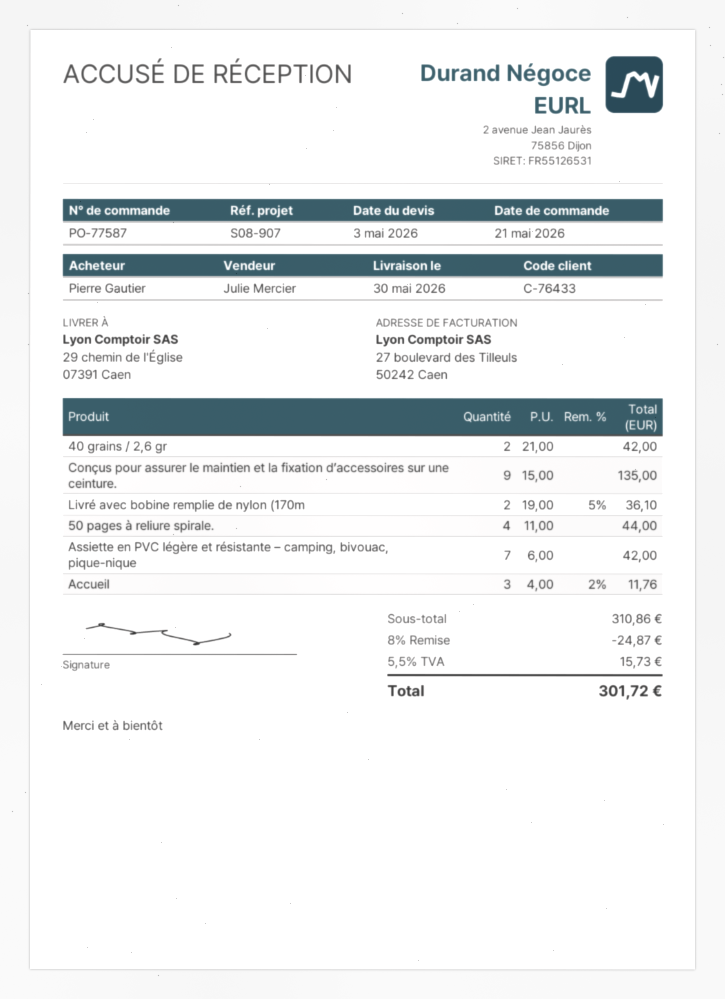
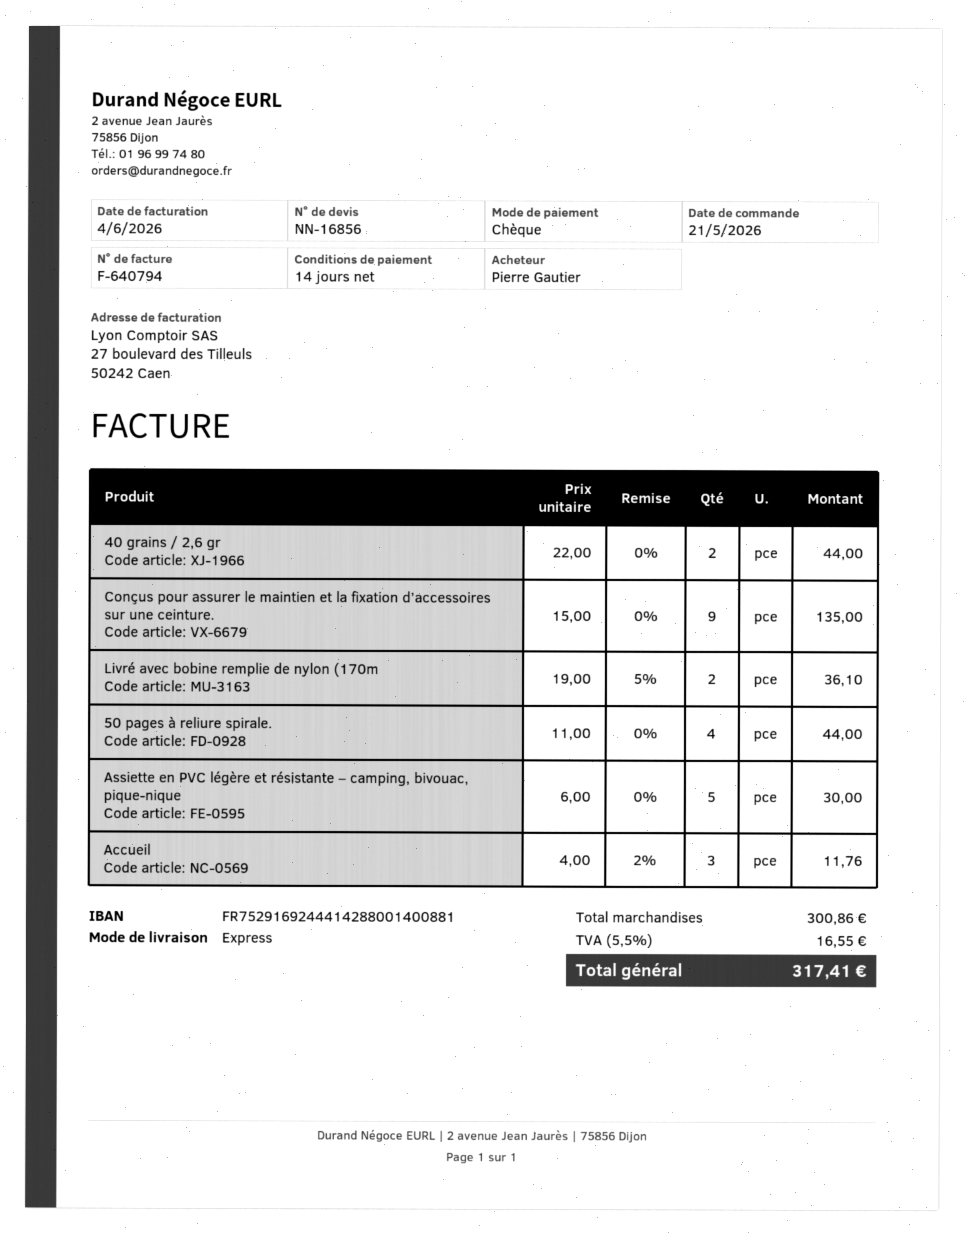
40 grains / 2,6 gr: 2 x 21.00 = 42.00 -> 2 x 22.00 = 44.00
Assiette en PVC légère et résistante – camping, bivouac, pique-nique: 7 x 6.00 = 42.00 -> 5 x 6.00 = 30.00
subtotal: 310.86 -> 300.86
discount: 8% = 24.87 -> none
tax: 5.5% = 15.73 -> 5.5% = 16.55
total: 301.72 -> 317.41

